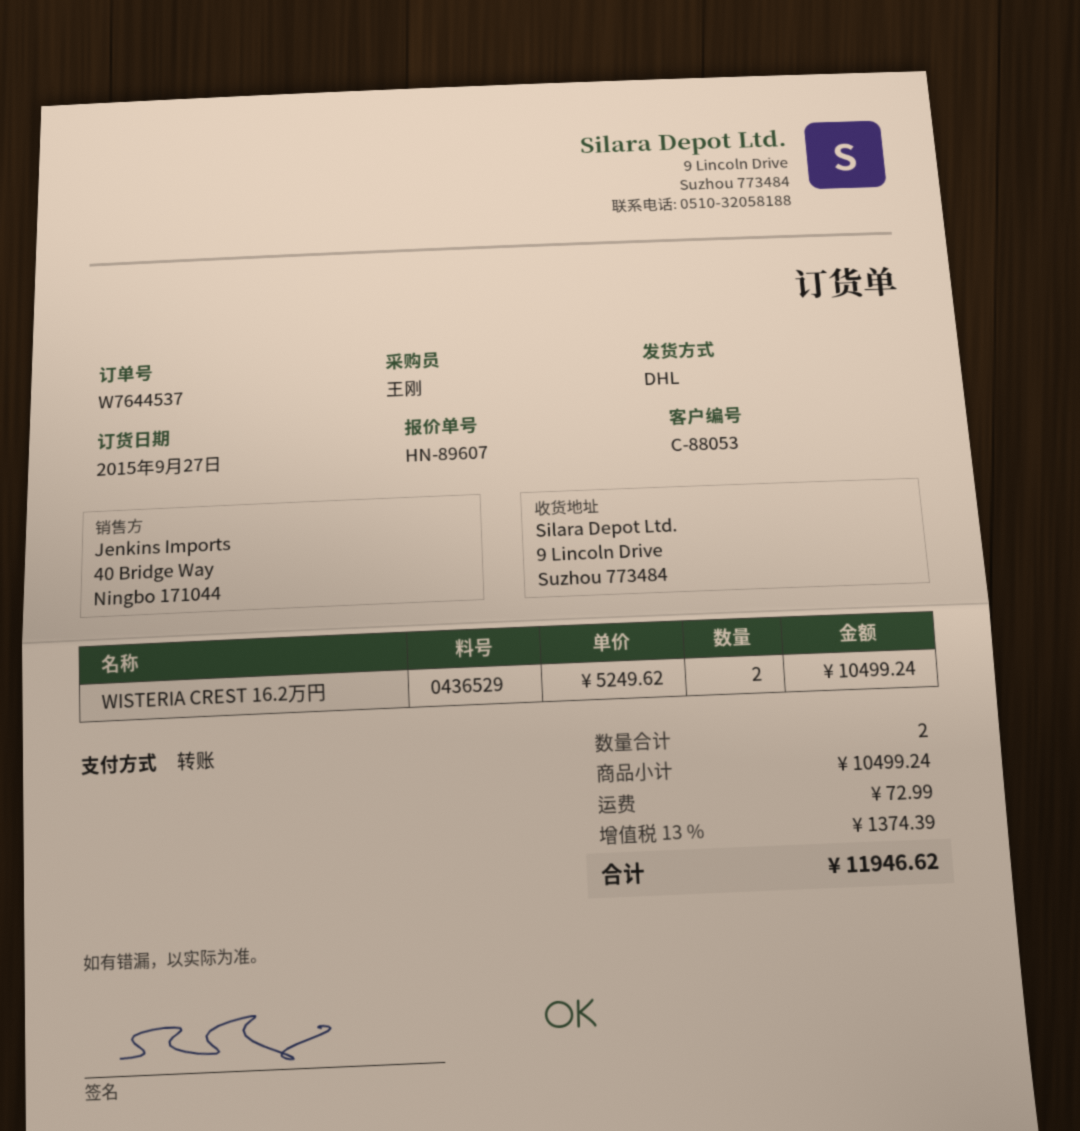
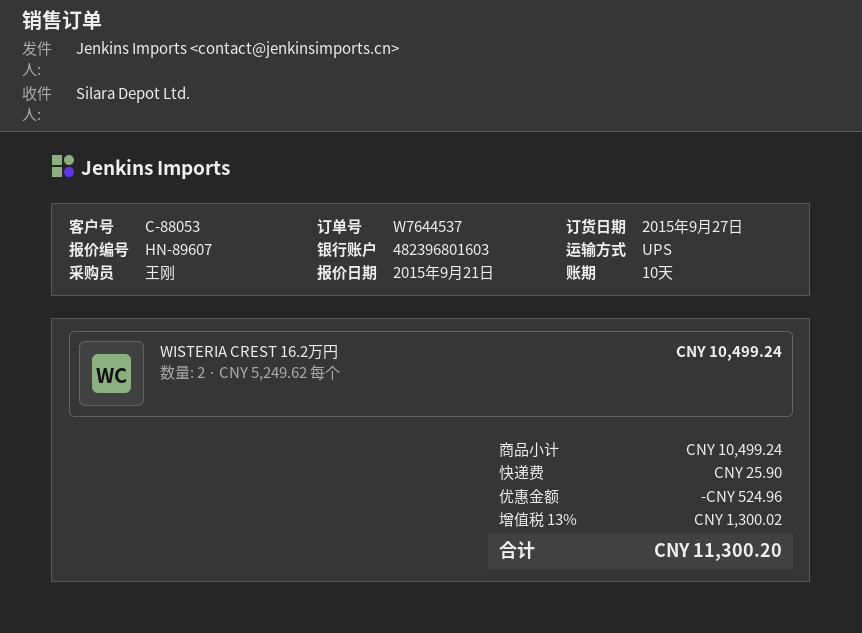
shipping method: DHL -> UPS
discount: none -> 524.96
shipping: 72.99 -> 25.90
tax: 13% = 1374.39 -> 13% = 1300.02
total: 11946.62 -> 11300.20

